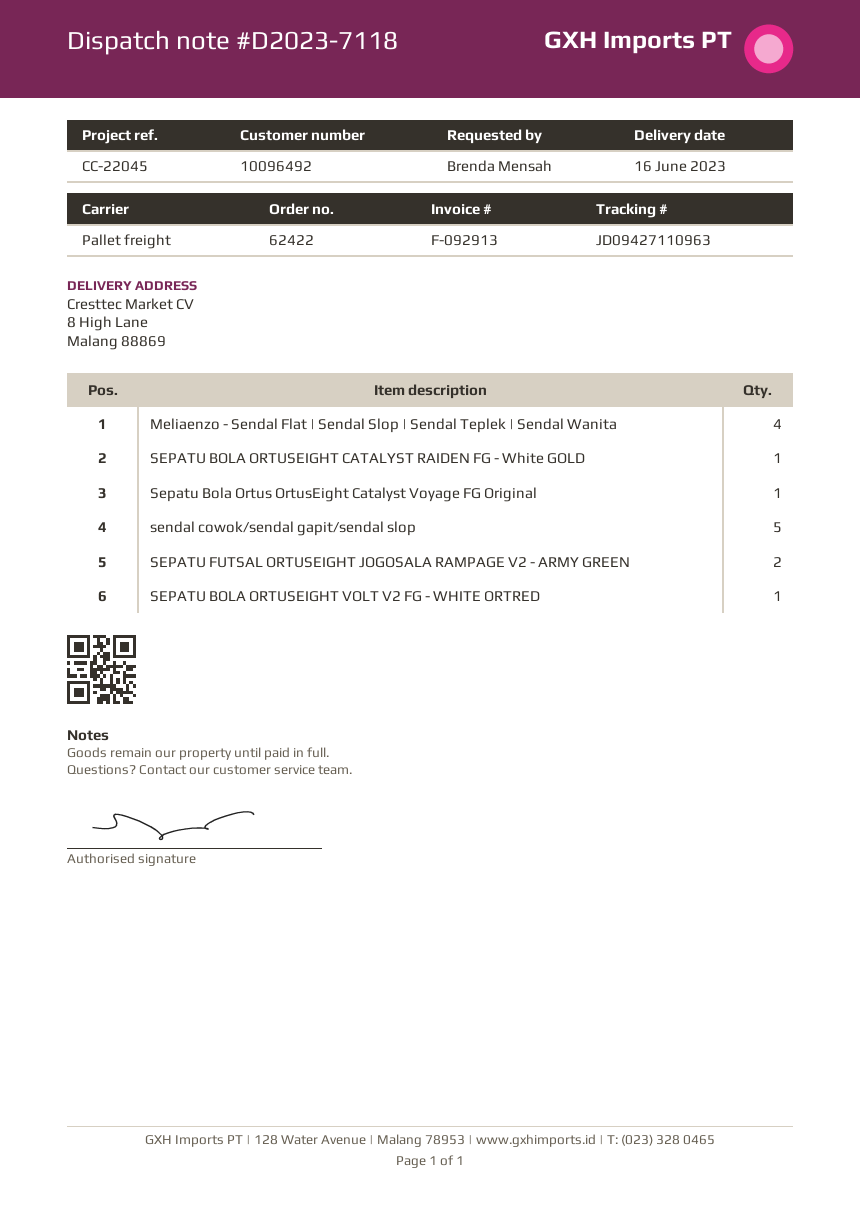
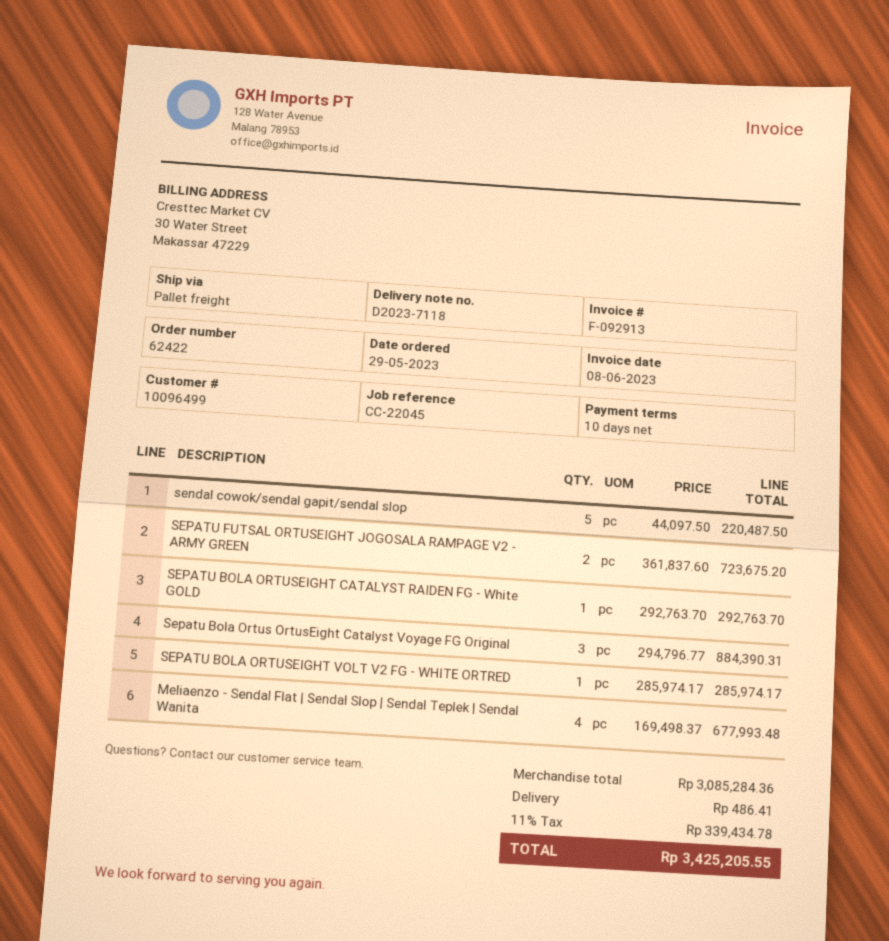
customer number: 10096492 -> 10096499
Sepatu Bola Ortus OrtusEight Catalyst Voyage FG Original: 1 -> 3

